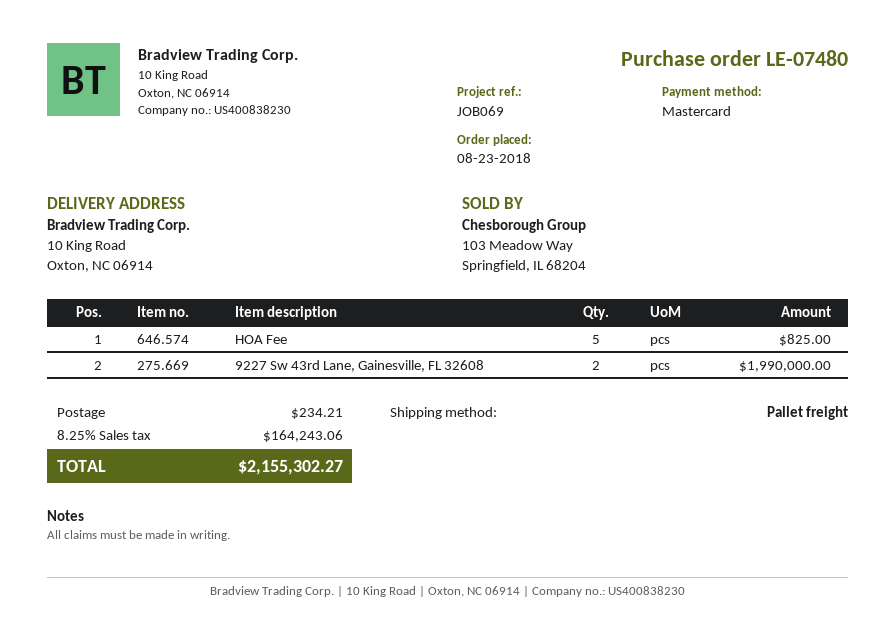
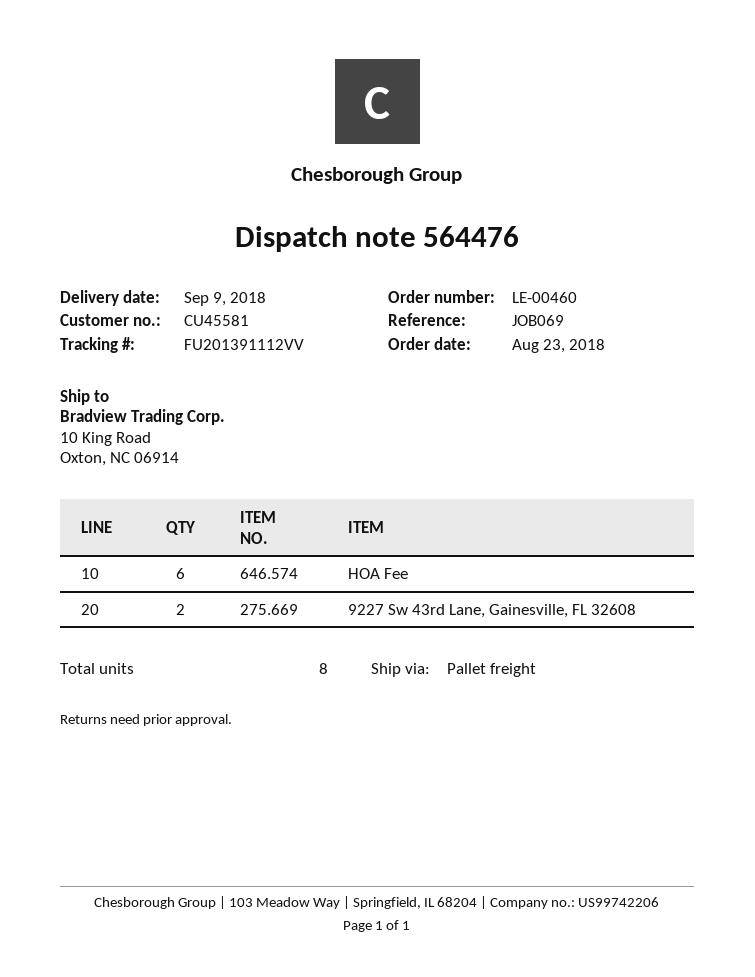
order number: LE-07480 -> LE-00460
HOA Fee: 5 -> 6

